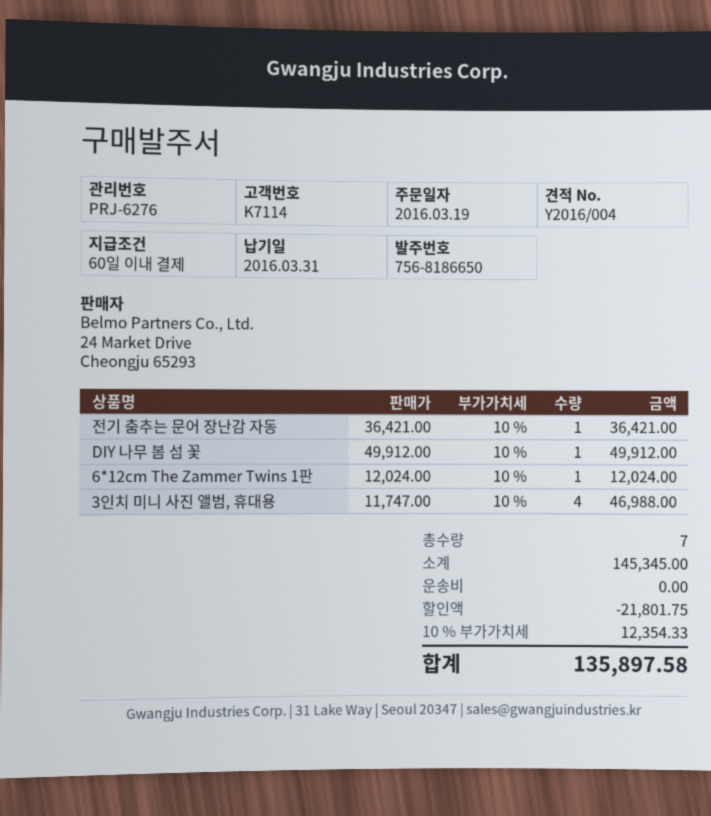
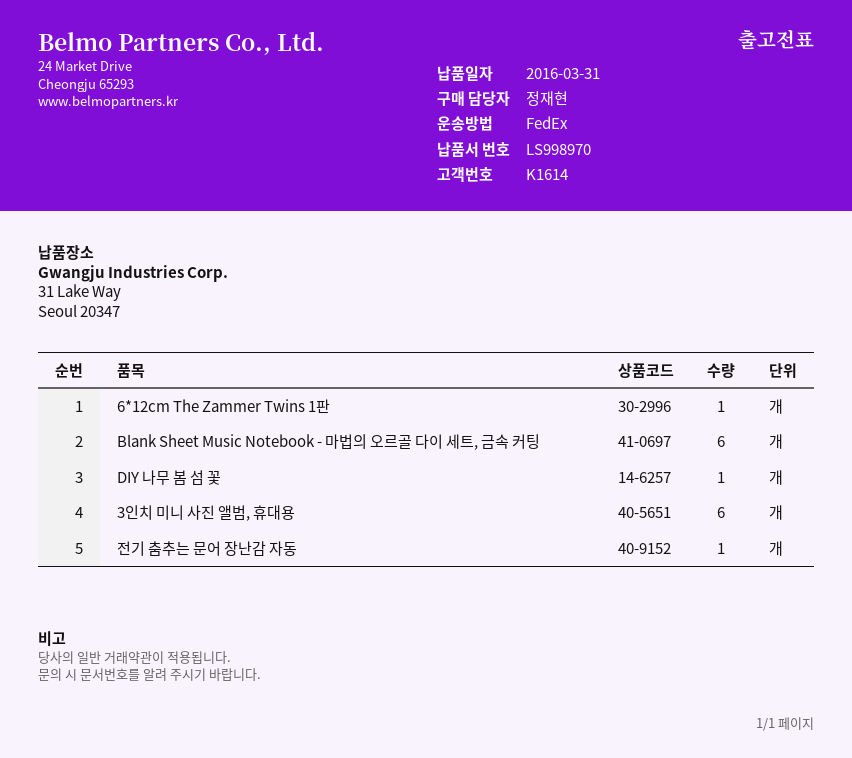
customer number: K7114 -> K1614
3인치 미니 사진 앨범, 휴대용: 4 -> 6
Blank Sheet Music Notebook - 마법의 오르골 다이 세트, 금속 커팅: none -> 6

